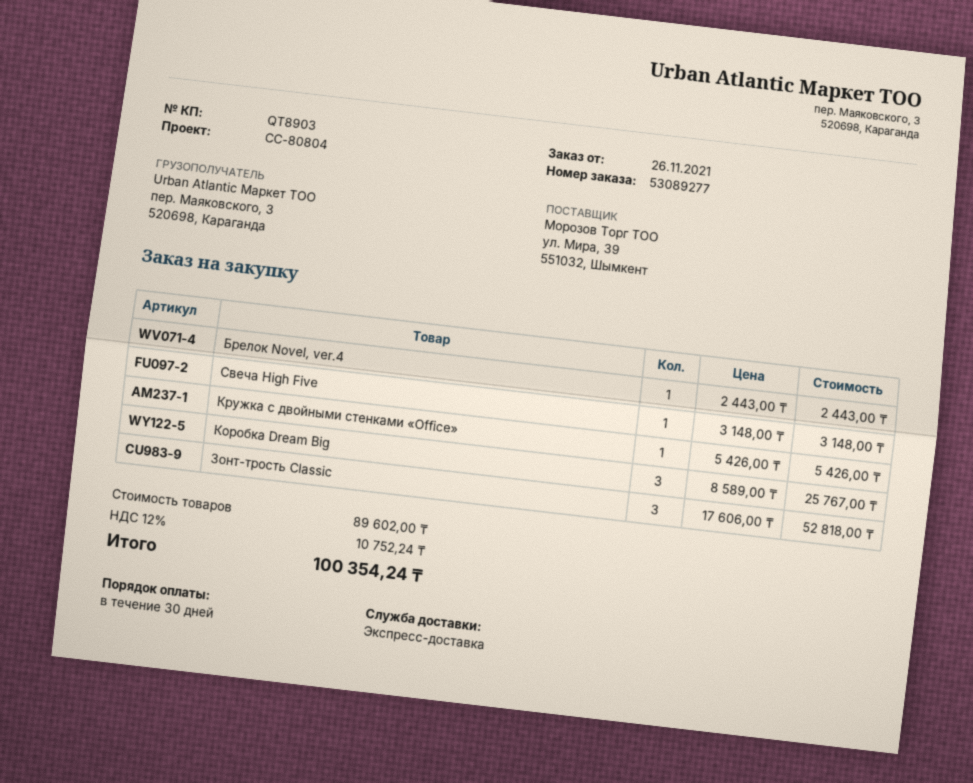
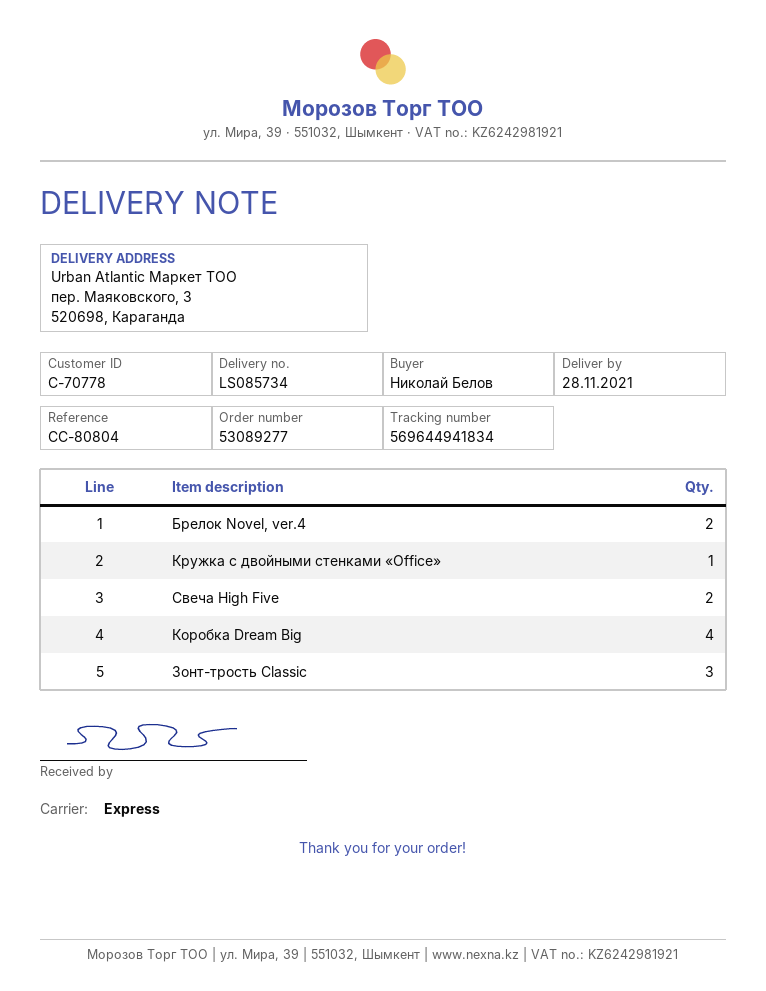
Брелок Novel, ver.4: 1 -> 2
Свеча High Five: 1 -> 2
Коробка Dream Big: 3 -> 4

